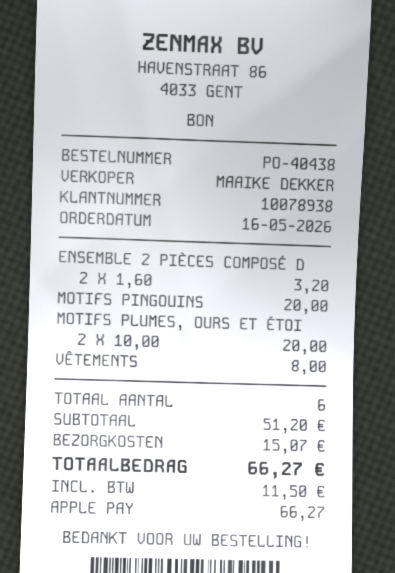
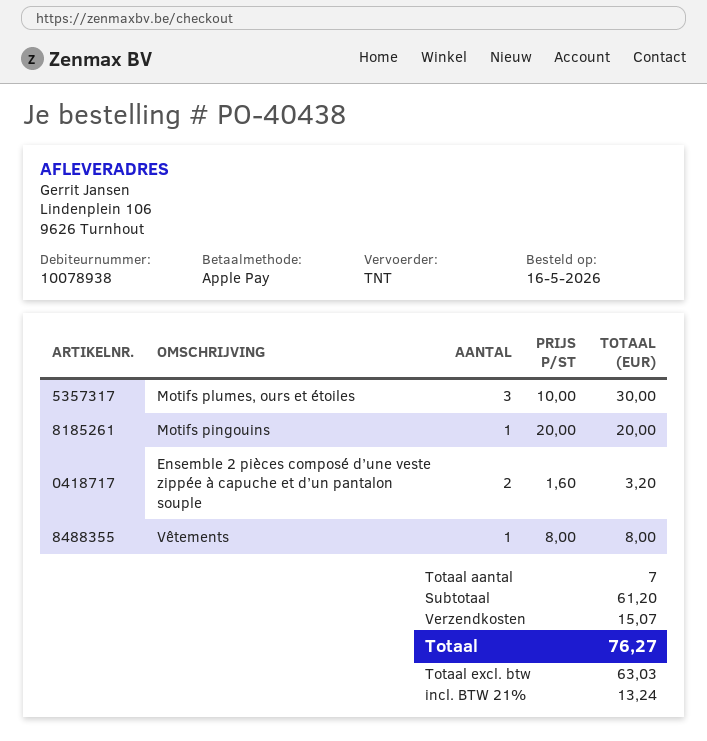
MOTIFS PLUMES, OURS ET ÉTOI: 2 x 10.00 = 20.00 -> 3 x 10.00 = 30.00
total quantity: 6 -> 7
subtotal: 51.20 -> 61.20
tax: 11.50 -> 13.24
total: 66.27 -> 76.27

